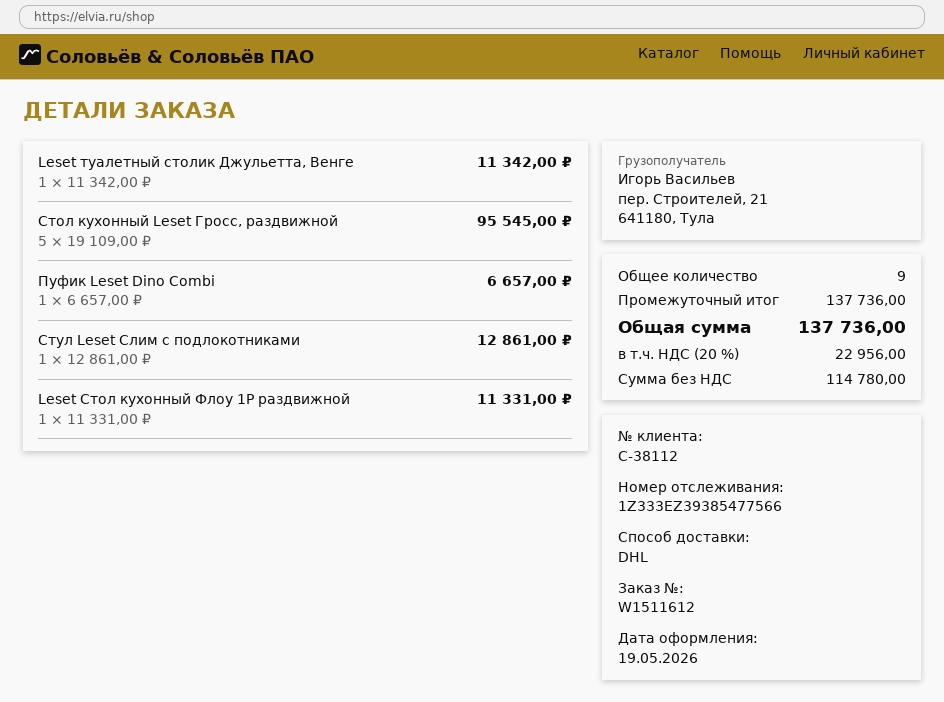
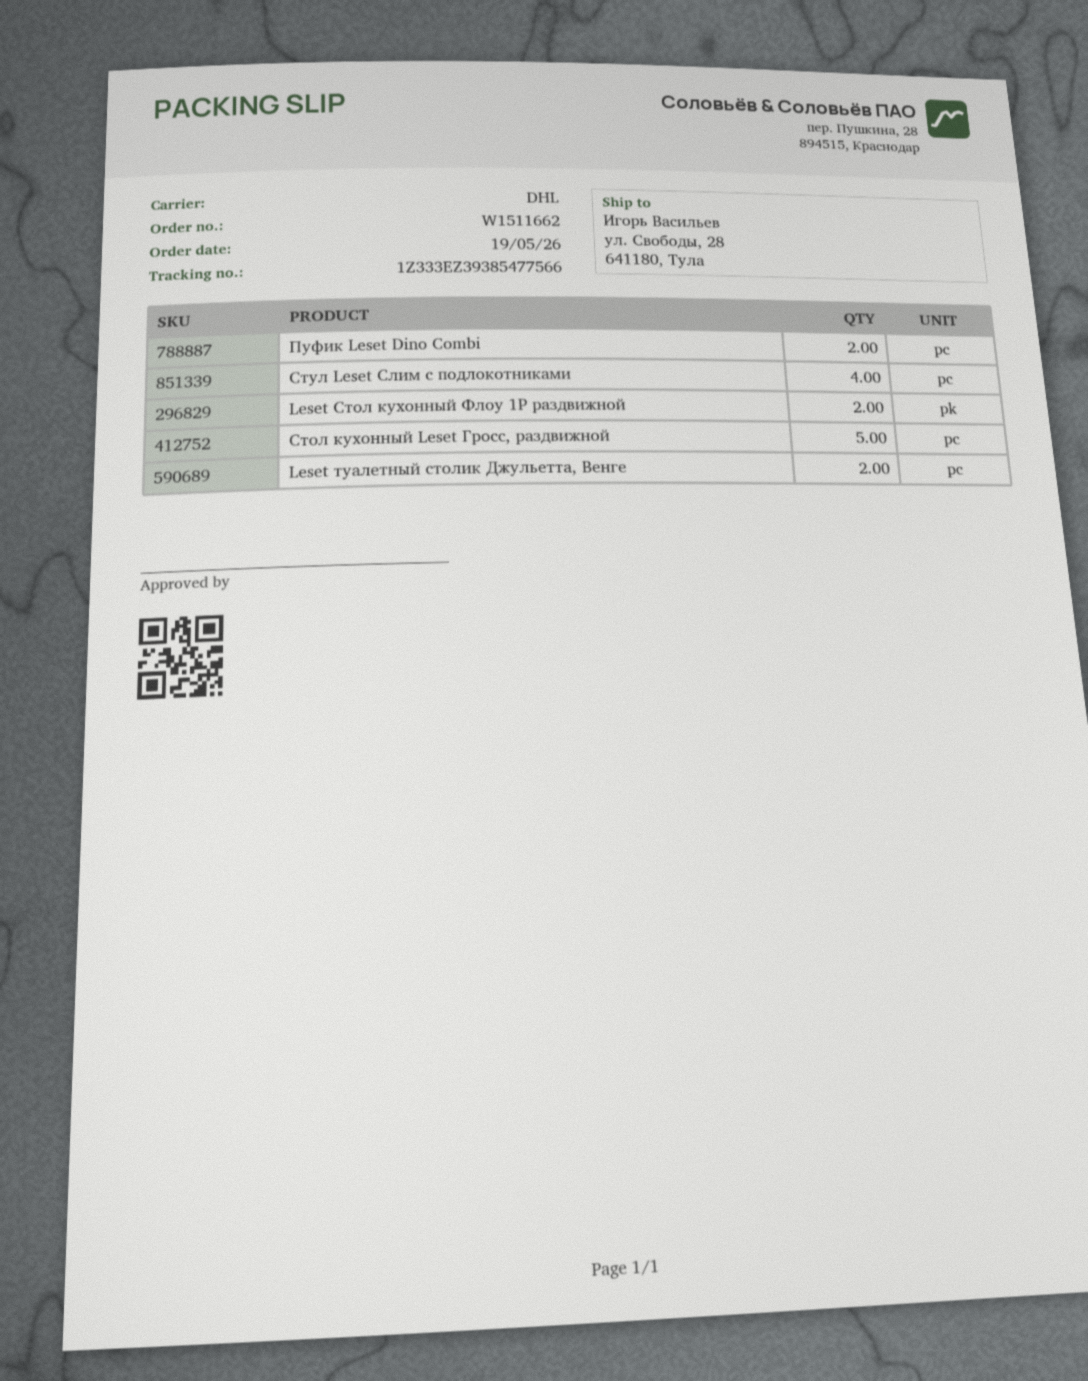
order number: W1511612 -> W1511662
ship to: пер. Строителей, 21, 641180, Тула -> ул. Свободы, 28, 641180, Тула
Leset туалетный столик Джульетта, Венге: 1 -> 2
Пуфик Leset Dino Combi: 1 -> 2
Стул Leset Слим с подлокотниками: 1 -> 4
Leset Стол кухонный Флоу 1Р раздвижной: 1 -> 2

